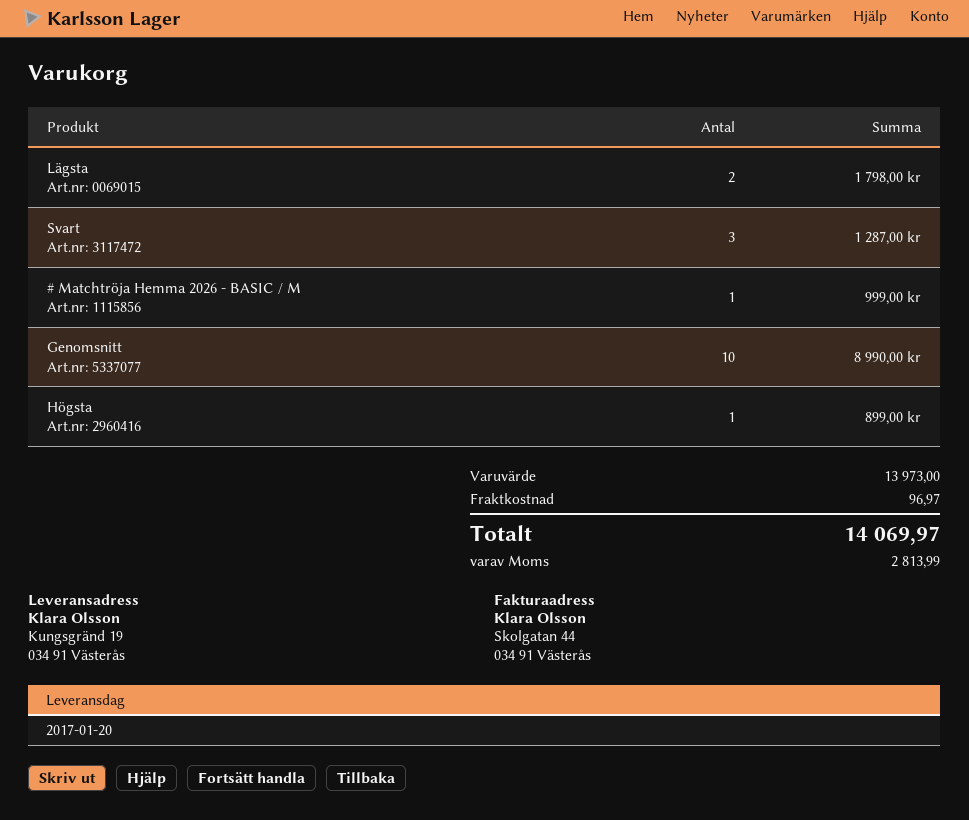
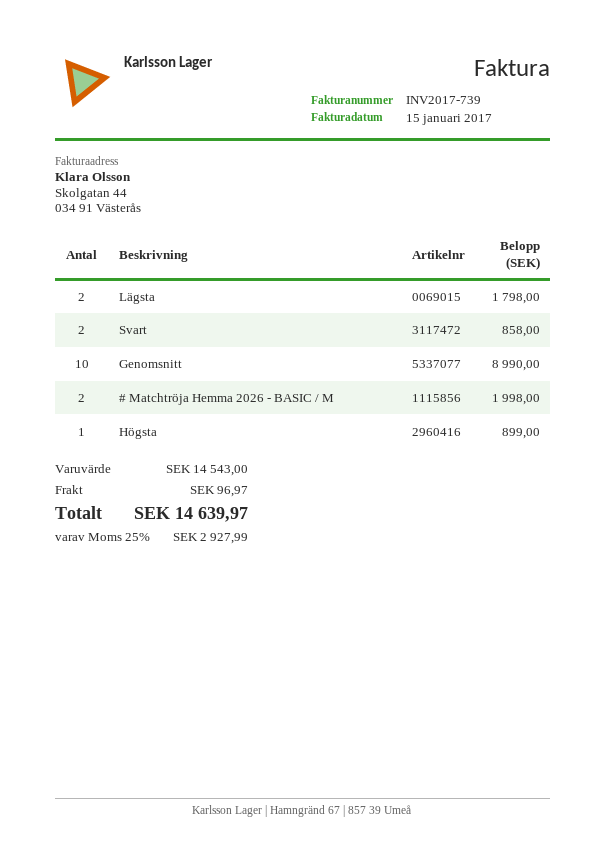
Svart: 3 for 1287.00 -> 2 for 858.00
# Matchtröja Hemma 2026 - BASIC / M: 1 for 999.00 -> 2 for 1998.00
subtotal: 13973.00 -> 14543.00
tax: 2813.99 -> 2927.99
total: 14069.97 -> 14639.97

